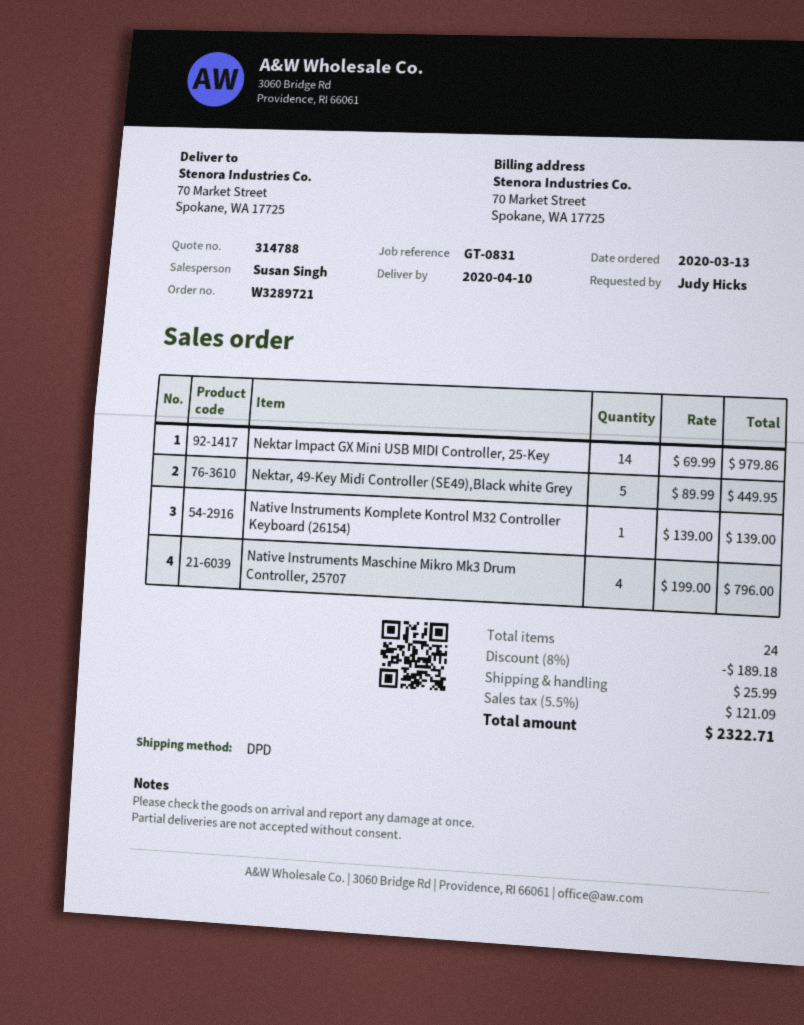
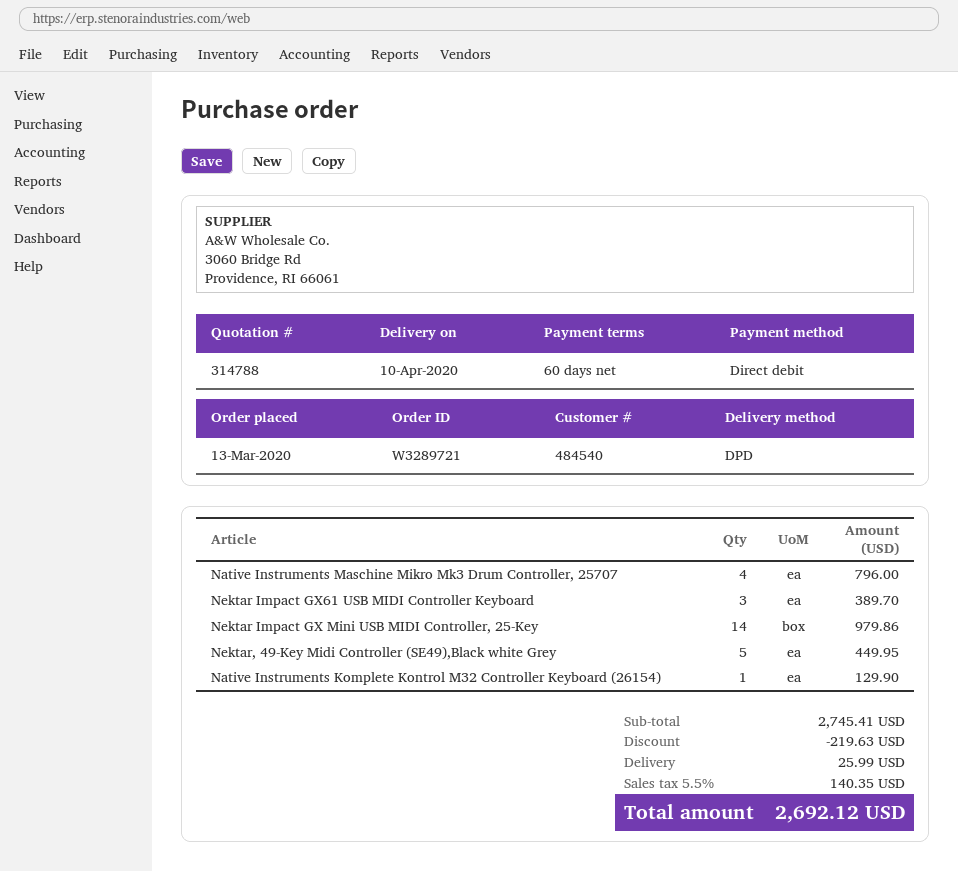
Native Instruments Komplete Kontrol M32 Controller Keyboard (26154): 1 for 139.00 -> 1 for 129.90
Nektar Impact GX61 USB MIDI Controller Keyboard: none -> 3 for 389.70
discount: 189.18 -> 219.63
tax: 5.5% = 121.09 -> 5.5% = 140.35
total: 2322.71 -> 2692.12

